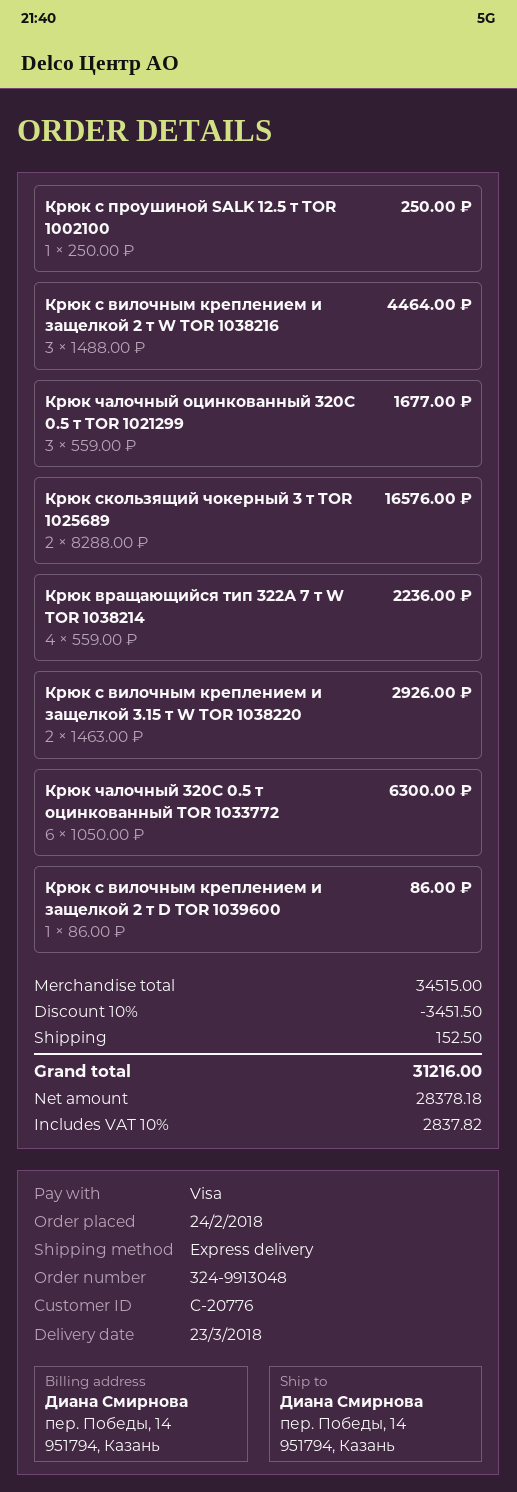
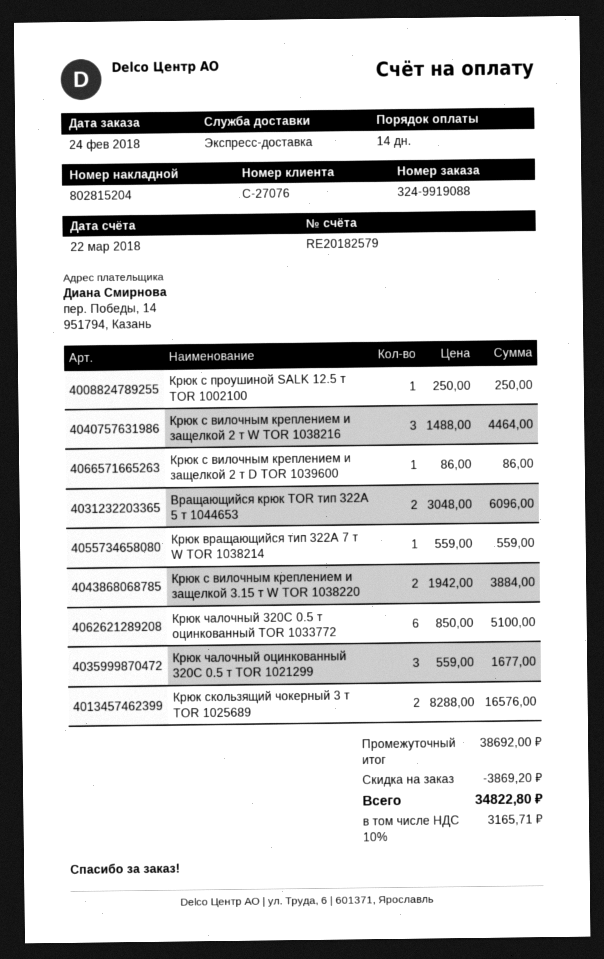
order number: 324-9913048 -> 324-9919088
customer number: C-20776 -> C-27076
Крюк вращающийся тип 322А 7 т W TOR 1038214: 4 x 559.00 = 2236.00 -> 1 x 559.00 = 559.00
Крюк с вилочным креплением и защелкой 3.15 т W TOR 1038220: 2 x 1463.00 = 2926.00 -> 2 x 1942.00 = 3884.00
Крюк чалочный 320C 0.5 т оцинкованный TOR 1033772: 6 x 1050.00 = 6300.00 -> 6 x 850.00 = 5100.00
Вращающийся крюк TOR тип 322А 5 т 1044653: none -> 2 x 3048.00 = 6096.00
subtotal: 34515.00 -> 38692.00
discount: 3451.50 -> 3869.20
shipping: 152.50 -> none
tax: 10% = 2837.82 -> 10% = 3165.71
total: 31216.00 -> 34822.80

